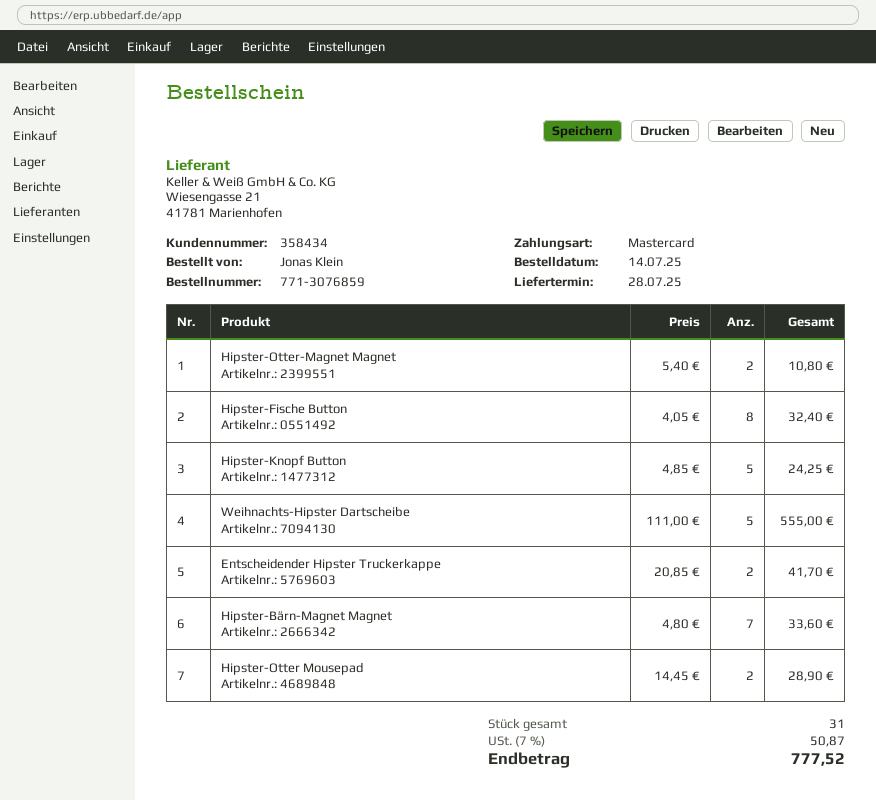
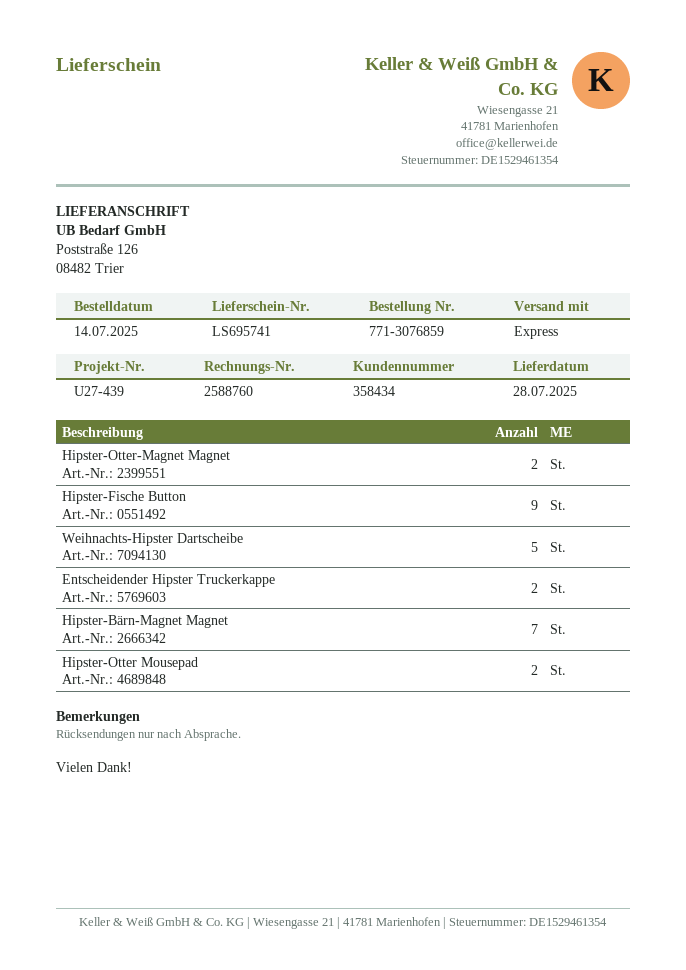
Hipster-Fische Button: 8 -> 9
Hipster-Knopf Button: 5 -> none

